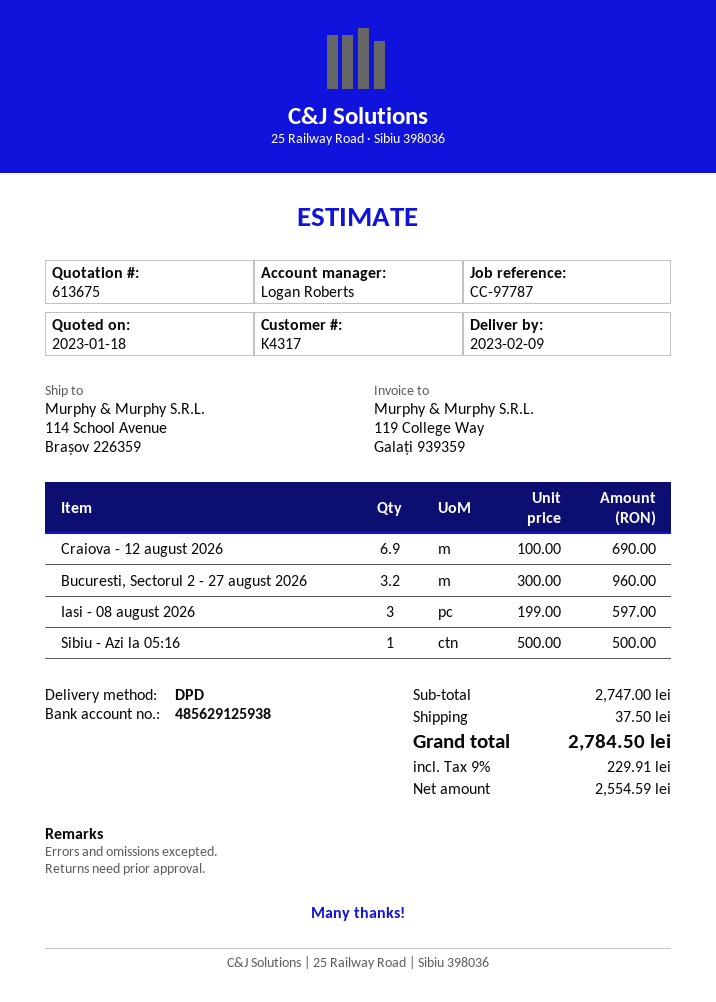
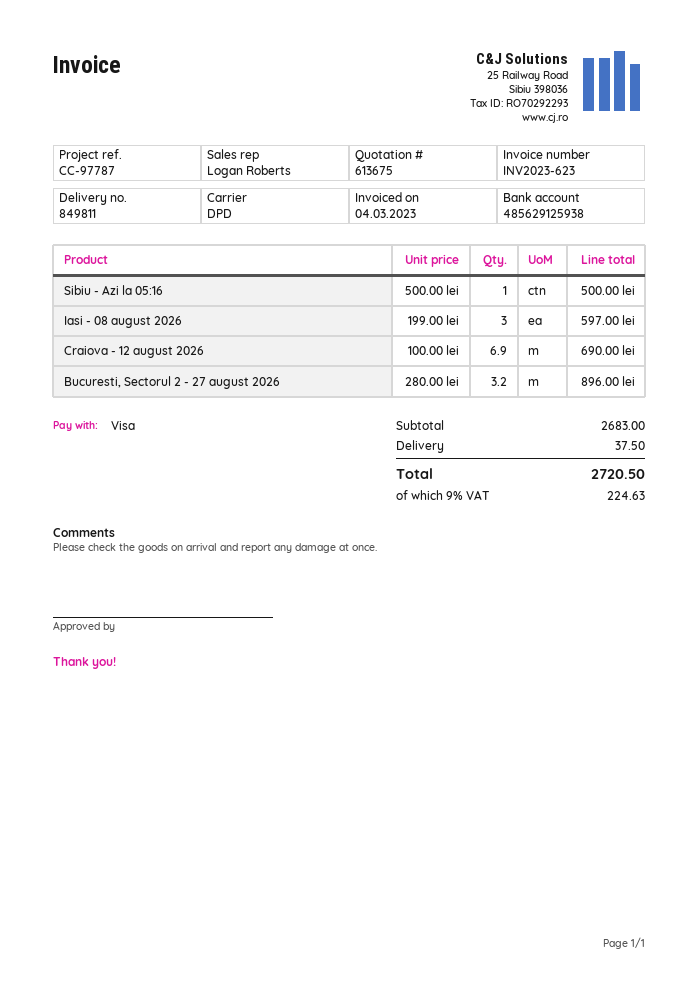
Bucuresti, Sectorul 2 - 27 august 2026: 3.2 x 300.00 = 960.00 -> 3.2 x 280.00 = 896.00
subtotal: 2747.00 -> 2683.00
tax: 9% = 229.91 -> 9% = 224.63
total: 2784.50 -> 2720.50

